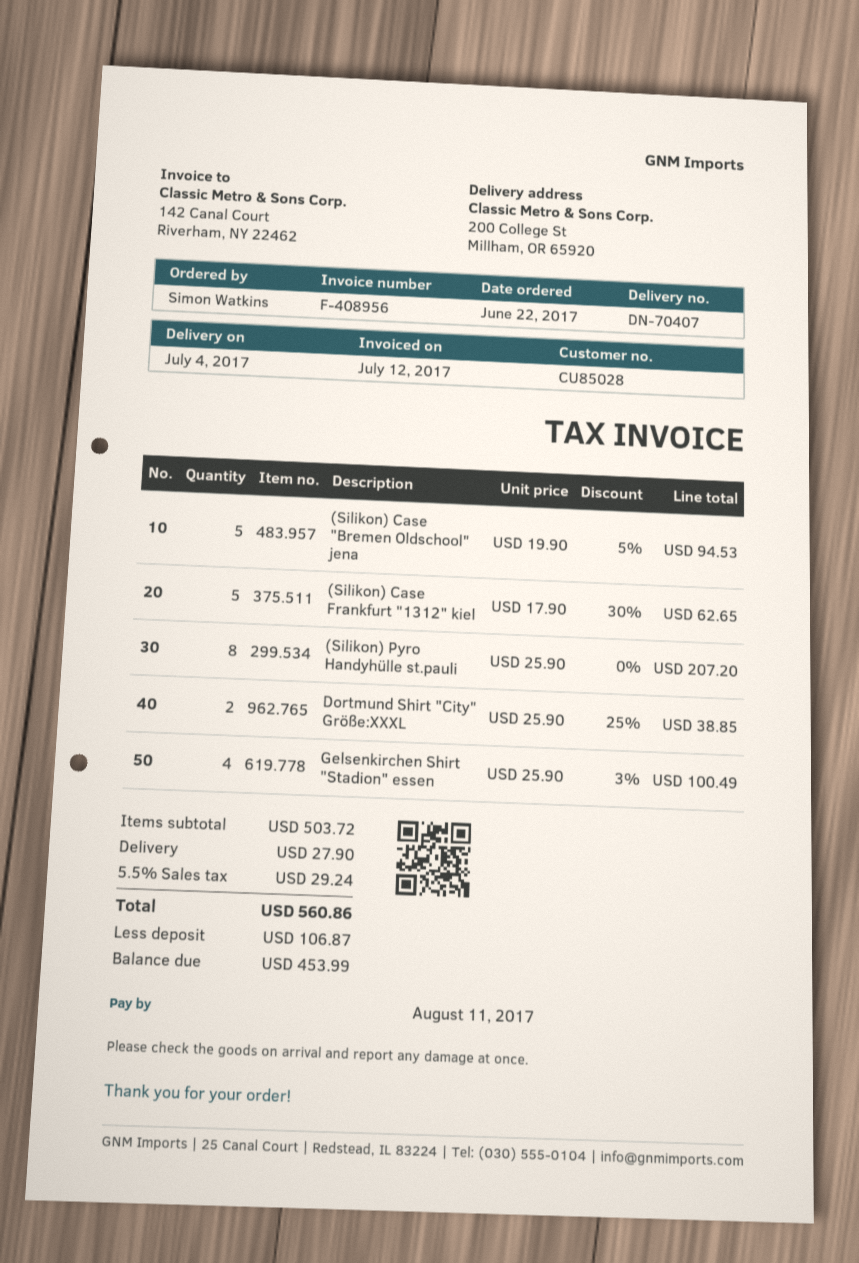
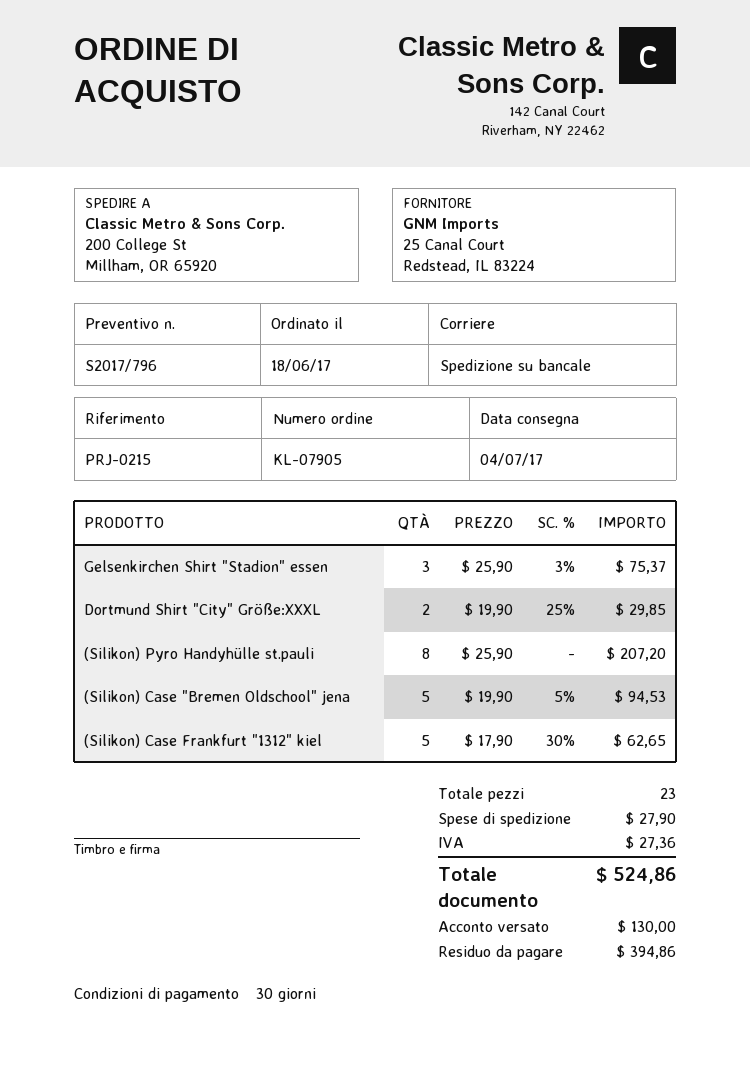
order date: 2017-06-22 -> 2017-06-18
Dortmund Shirt "City" Größe:XXXL: 2 x 25.90 - 25% = 38.85 -> 2 x 19.90 - 25% = 29.85
Gelsenkirchen Shirt "Stadion" essen: 4 x 25.90 - 3% = 100.49 -> 3 x 25.90 - 3% = 75.37
tax: 29.24 -> 27.36
total: 560.86 -> 524.86
deposit: 106.87 -> 130.00
balance: 453.99 -> 394.86

